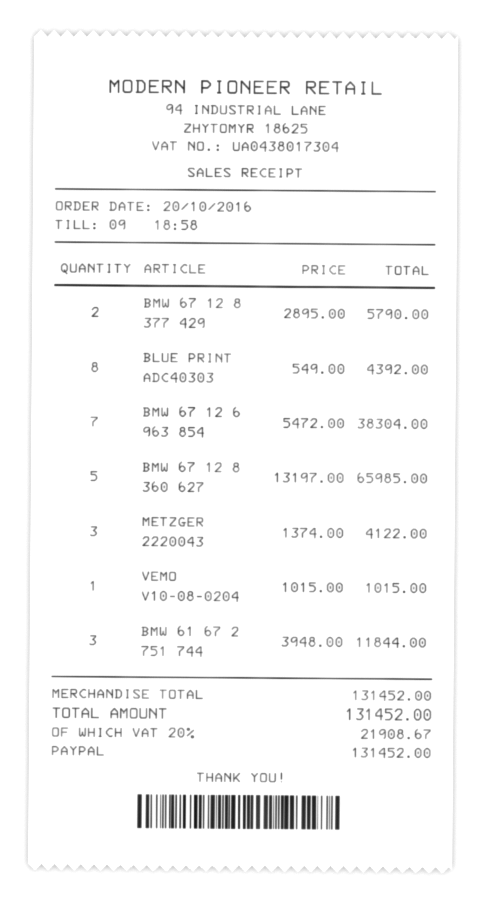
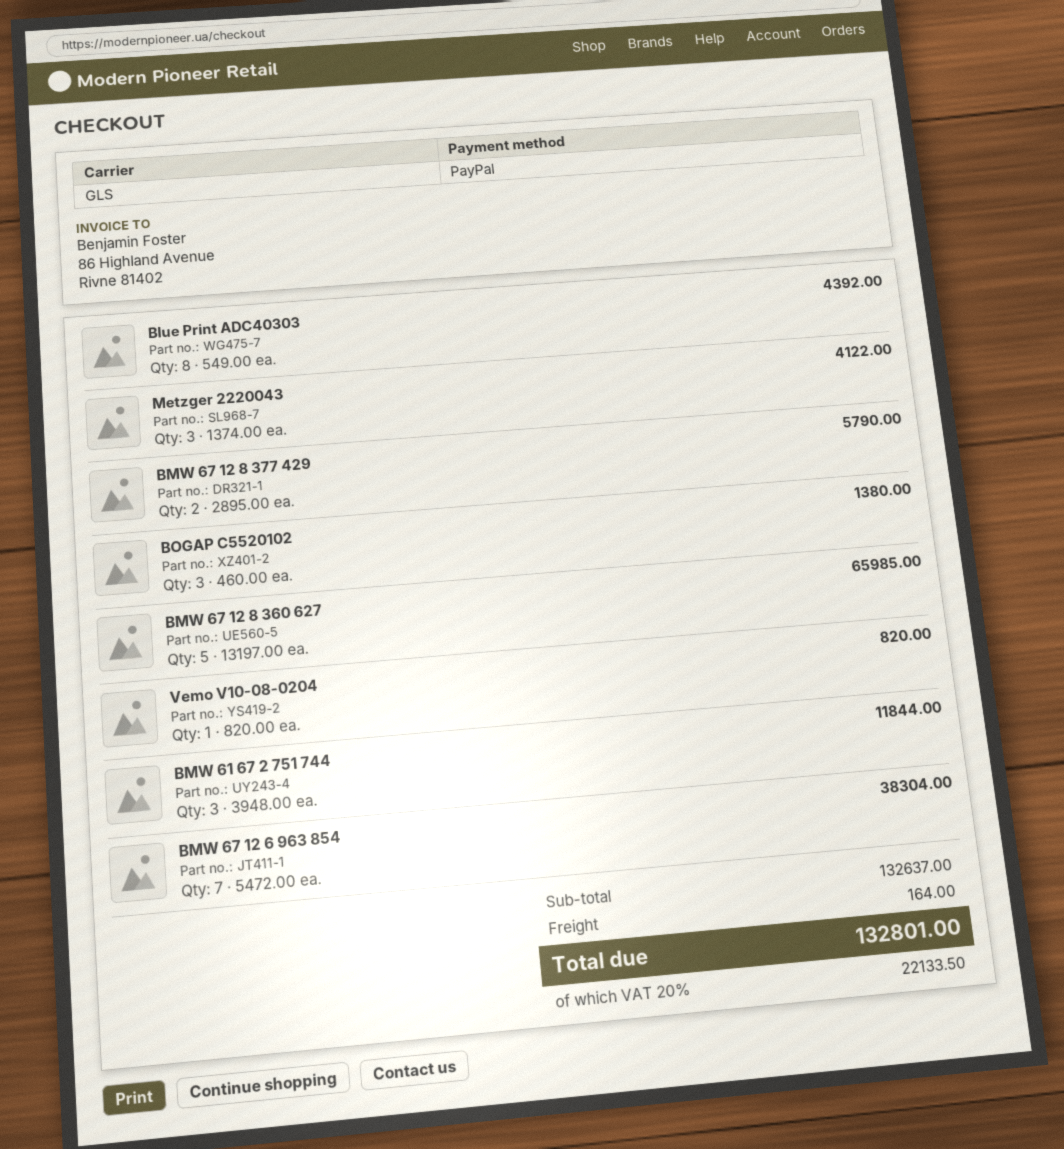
VEMO V10-08-0204: 1 x 1015.00 = 1015.00 -> 1 x 820.00 = 820.00
BOGAP C5520102: none -> 3 x 460.00 = 1380.00
subtotal: 131452.00 -> 132637.00
shipping: none -> 164.00
tax: 20% = 21908.67 -> 20% = 22133.50
total: 131452.00 -> 132801.00

